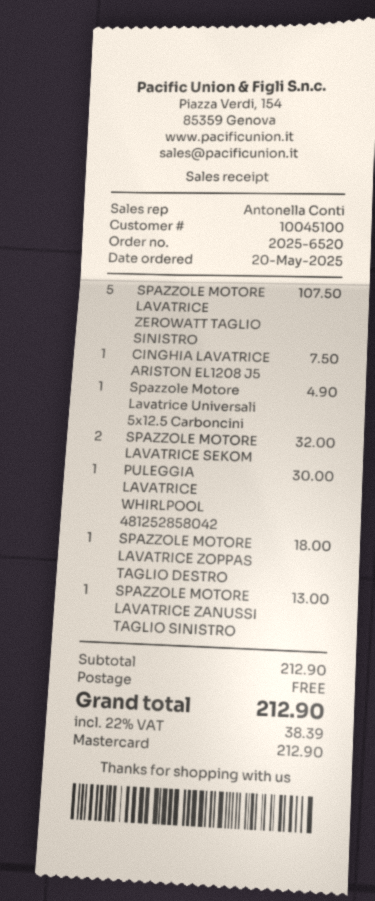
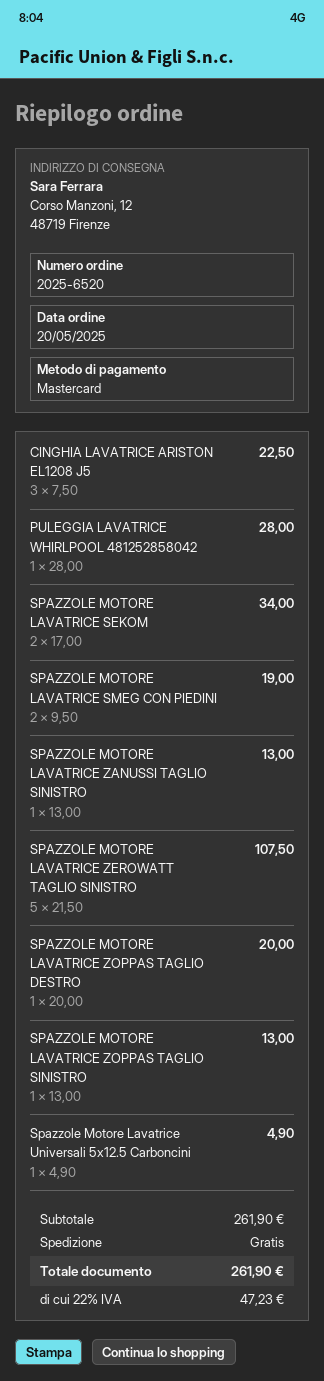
CINGHIA LAVATRICE ARISTON EL1208 J5: 1 for 7.50 -> 3 for 22.50
SPAZZOLE MOTORE LAVATRICE SEKOM: 2 for 32.00 -> 2 for 34.00
PULEGGIA LAVATRICE WHIRLPOOL 481252858042: 1 for 30.00 -> 1 for 28.00
SPAZZOLE MOTORE LAVATRICE ZOPPAS TAGLIO DESTRO: 1 for 18.00 -> 1 for 20.00
SPAZZOLE MOTORE LAVATRICE SMEG CON PIEDINI: none -> 2 for 19.00
SPAZZOLE MOTORE LAVATRICE ZOPPAS TAGLIO SINISTRO: none -> 1 for 13.00
subtotal: 212.90 -> 261.90
tax: 22% = 38.39 -> 22% = 47.23
total: 212.90 -> 261.90

